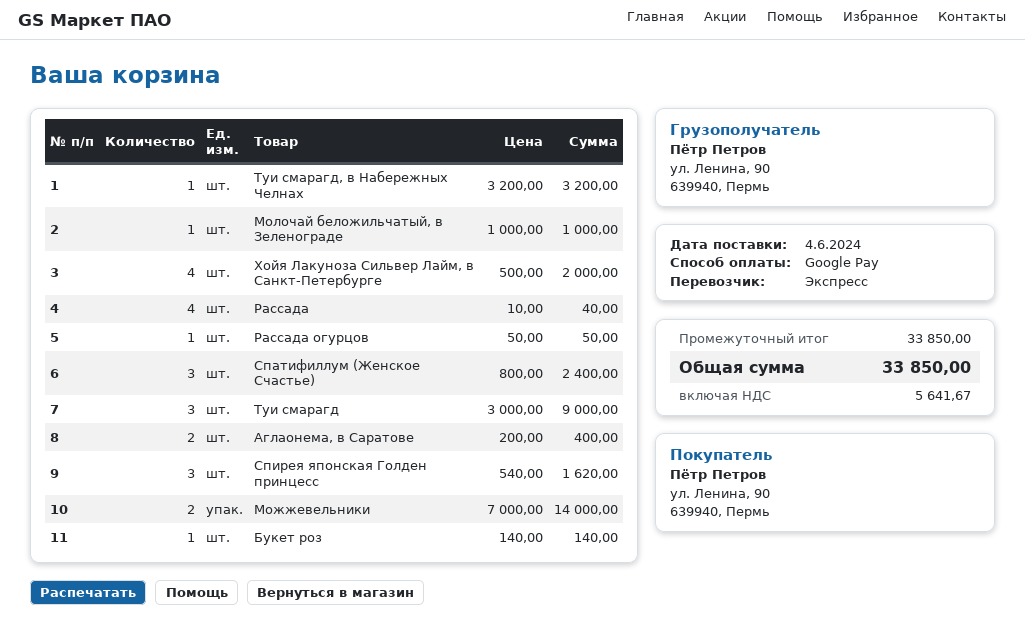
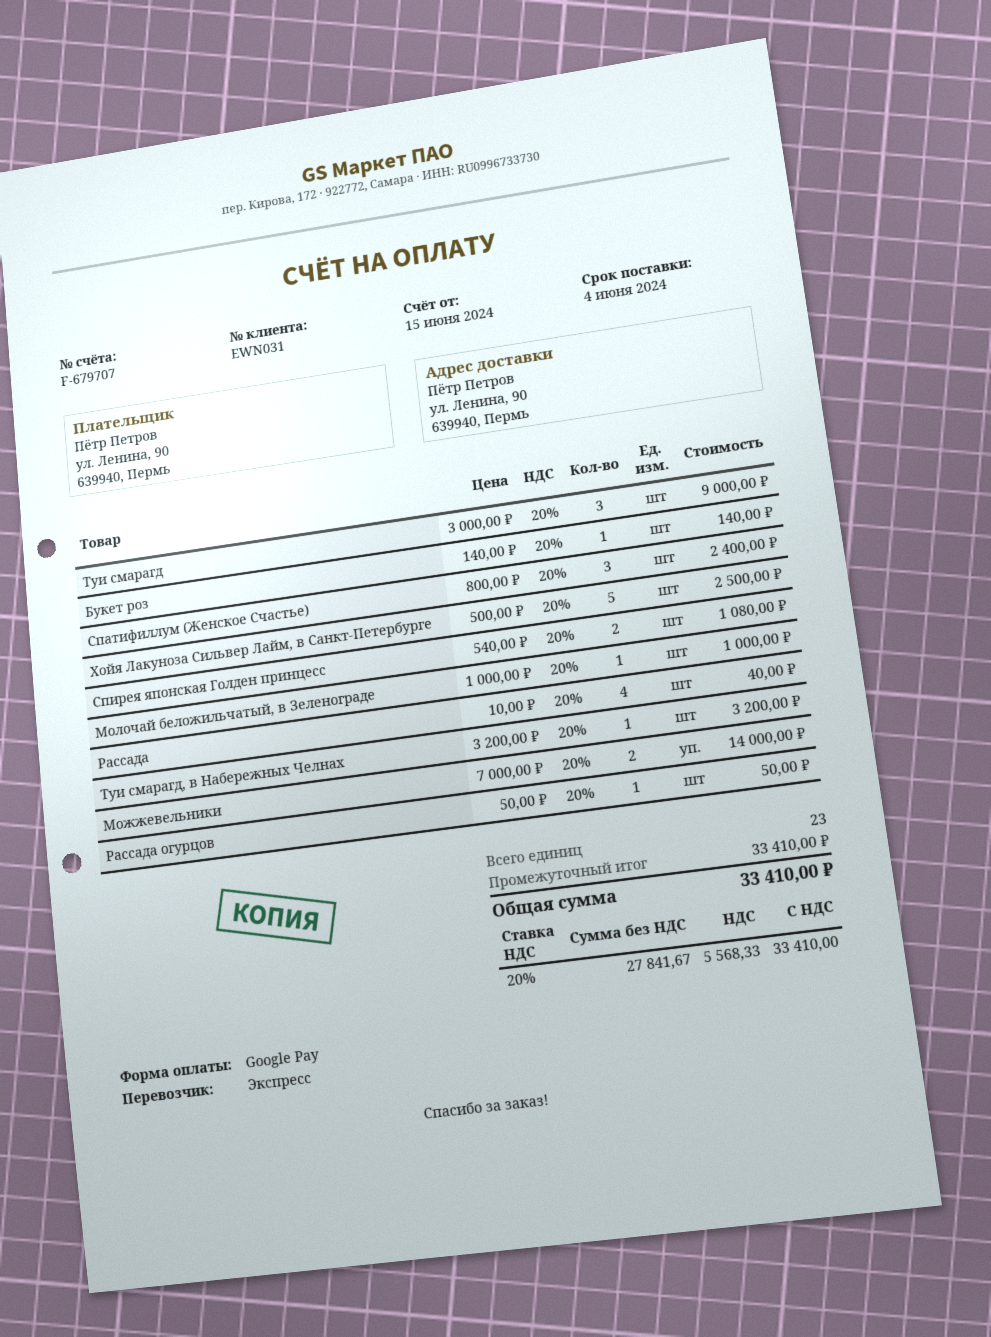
Хойя Лакуноза Сильвер Лайм, в Санкт-Петербурге: 4 x 500.00 = 2000.00 -> 5 x 500.00 = 2500.00
Аглаонема, в Саратове: 2 x 200.00 = 400.00 -> none
Спирея японская Голден принцесс: 3 x 540.00 = 1620.00 -> 2 x 540.00 = 1080.00
subtotal: 33850.00 -> 33410.00
tax: 5641.67 -> 5568.33
total: 33850.00 -> 33410.00

